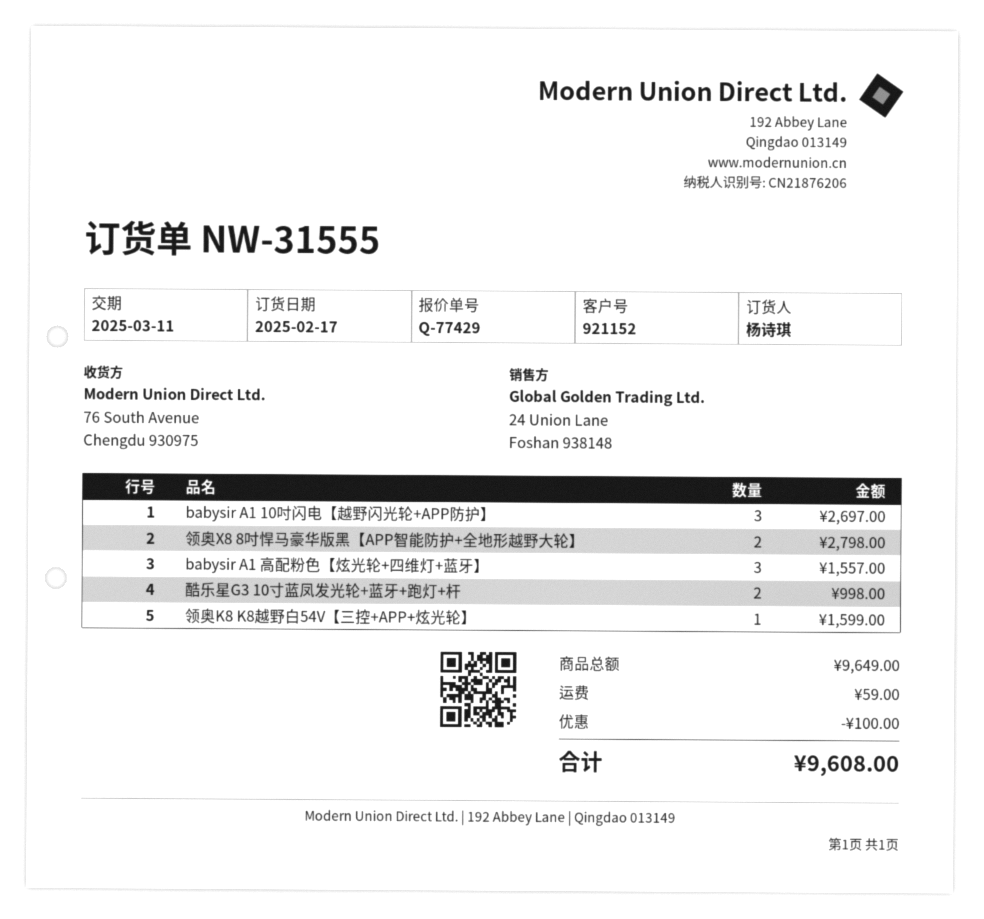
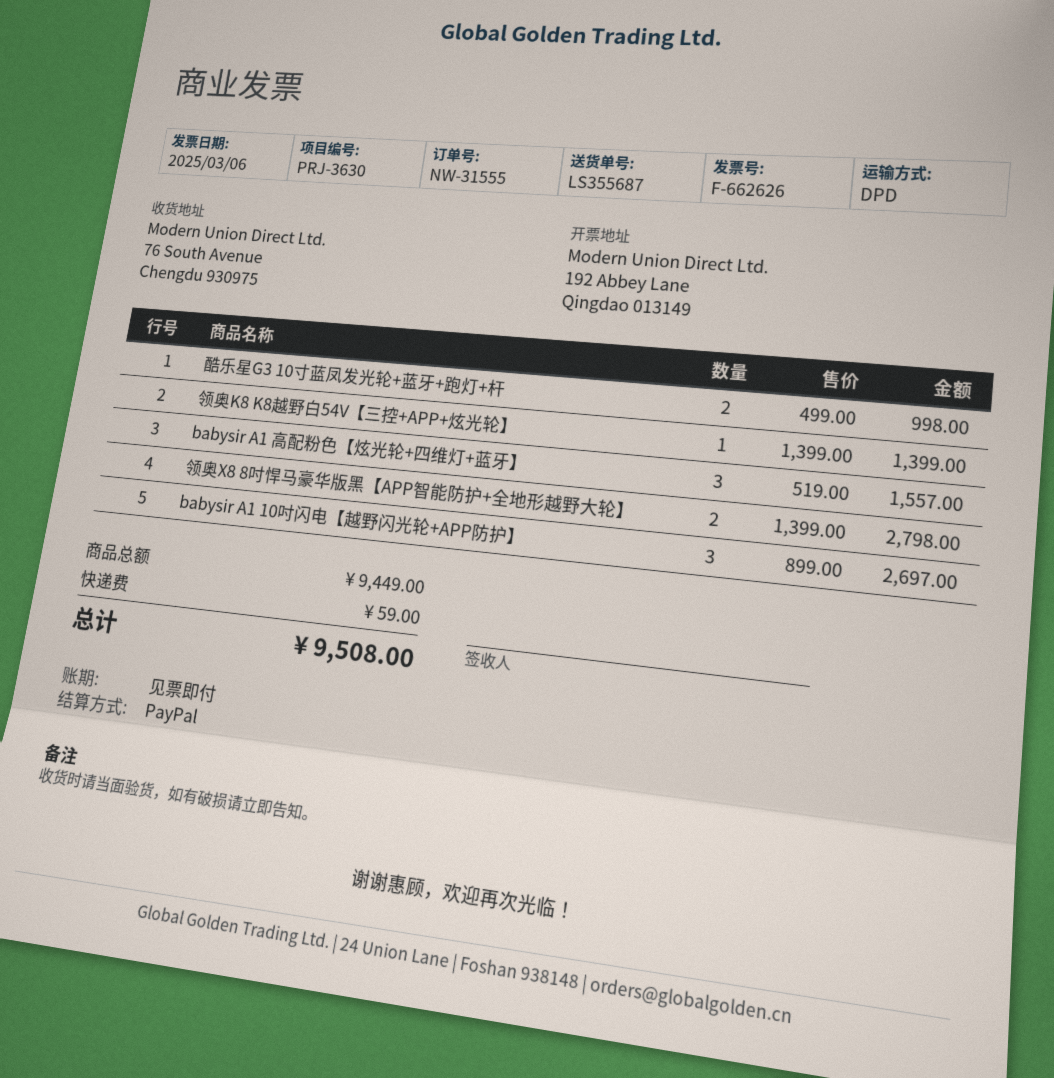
领奥K8 K8越野白54V【三控+APP+炫光轮】: 1 for 1599.00 -> 1 for 1399.00
subtotal: 9649.00 -> 9449.00
discount: 100.00 -> none
total: 9608.00 -> 9508.00

